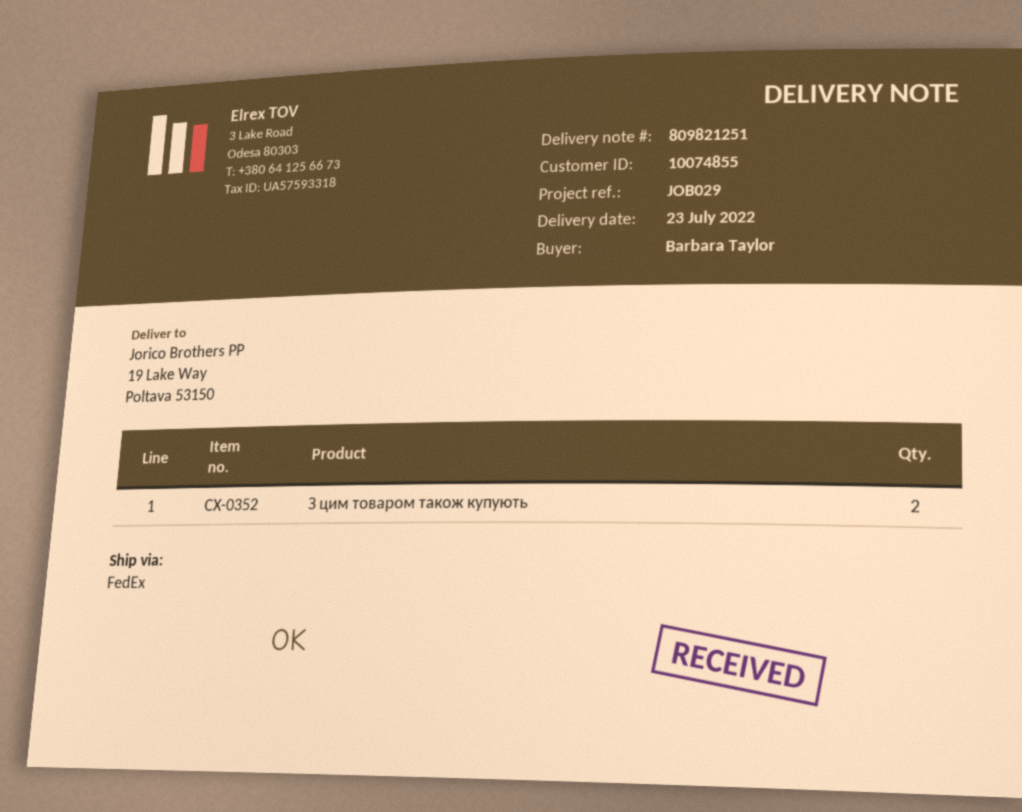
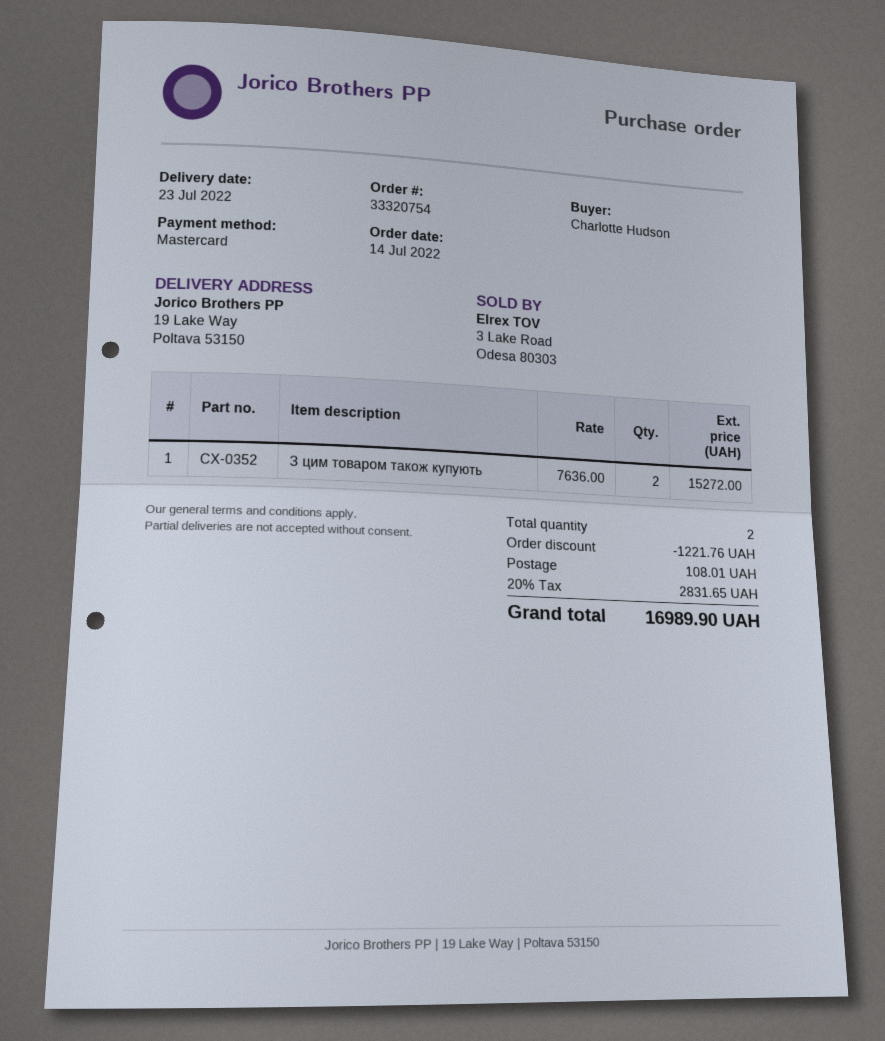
ordered by: Barbara Taylor -> Charlotte Hudson

